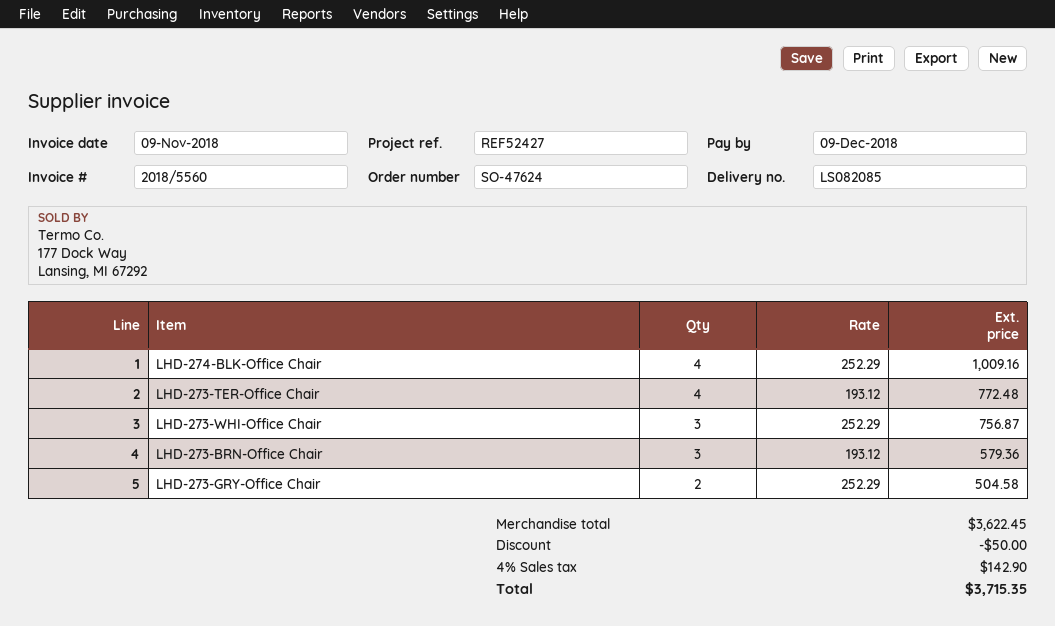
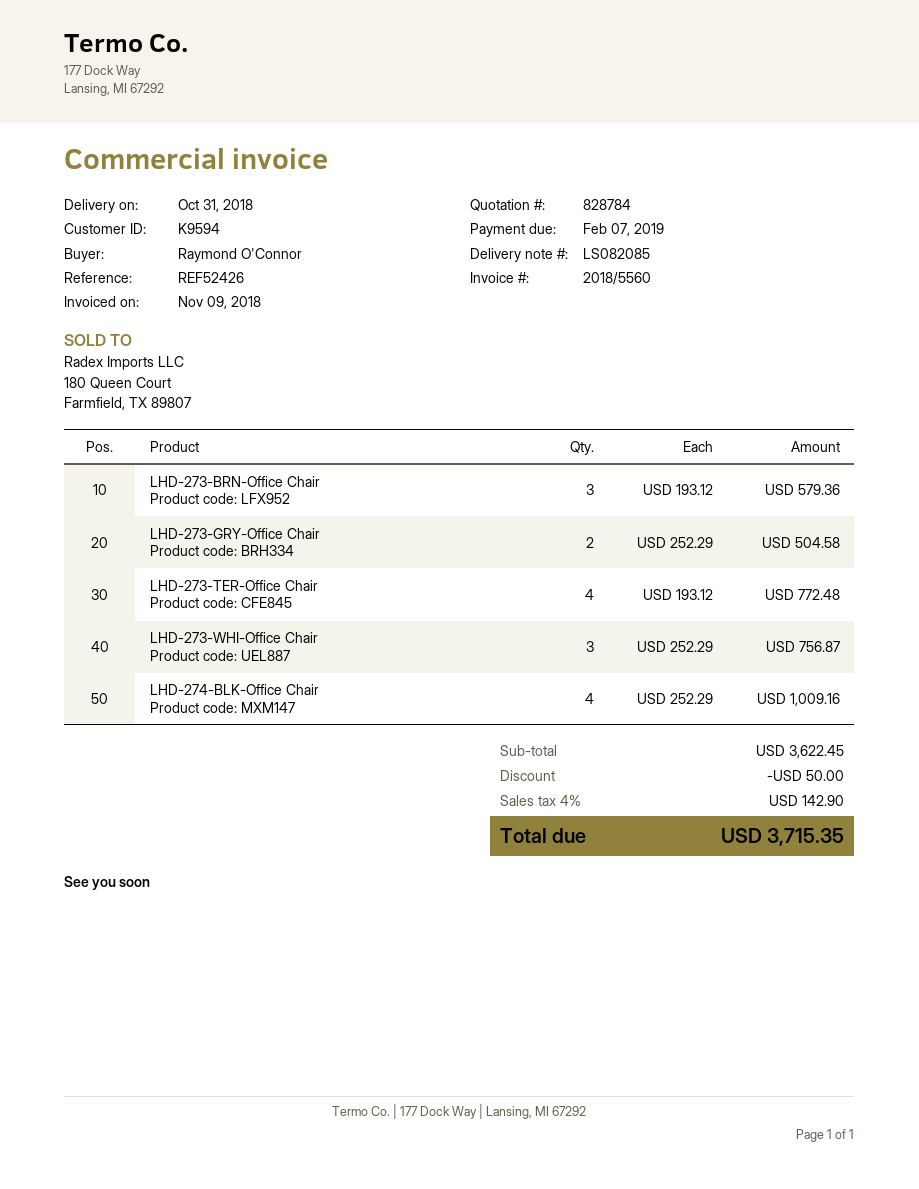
due date: 2018-12-09 -> 2019-02-07
reference: REF52427 -> REF52426

